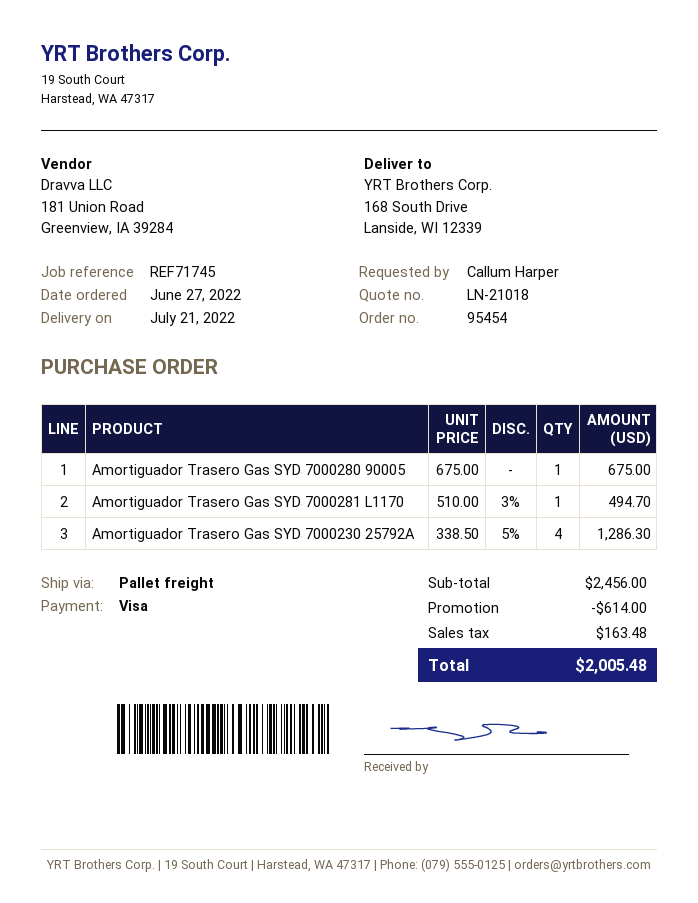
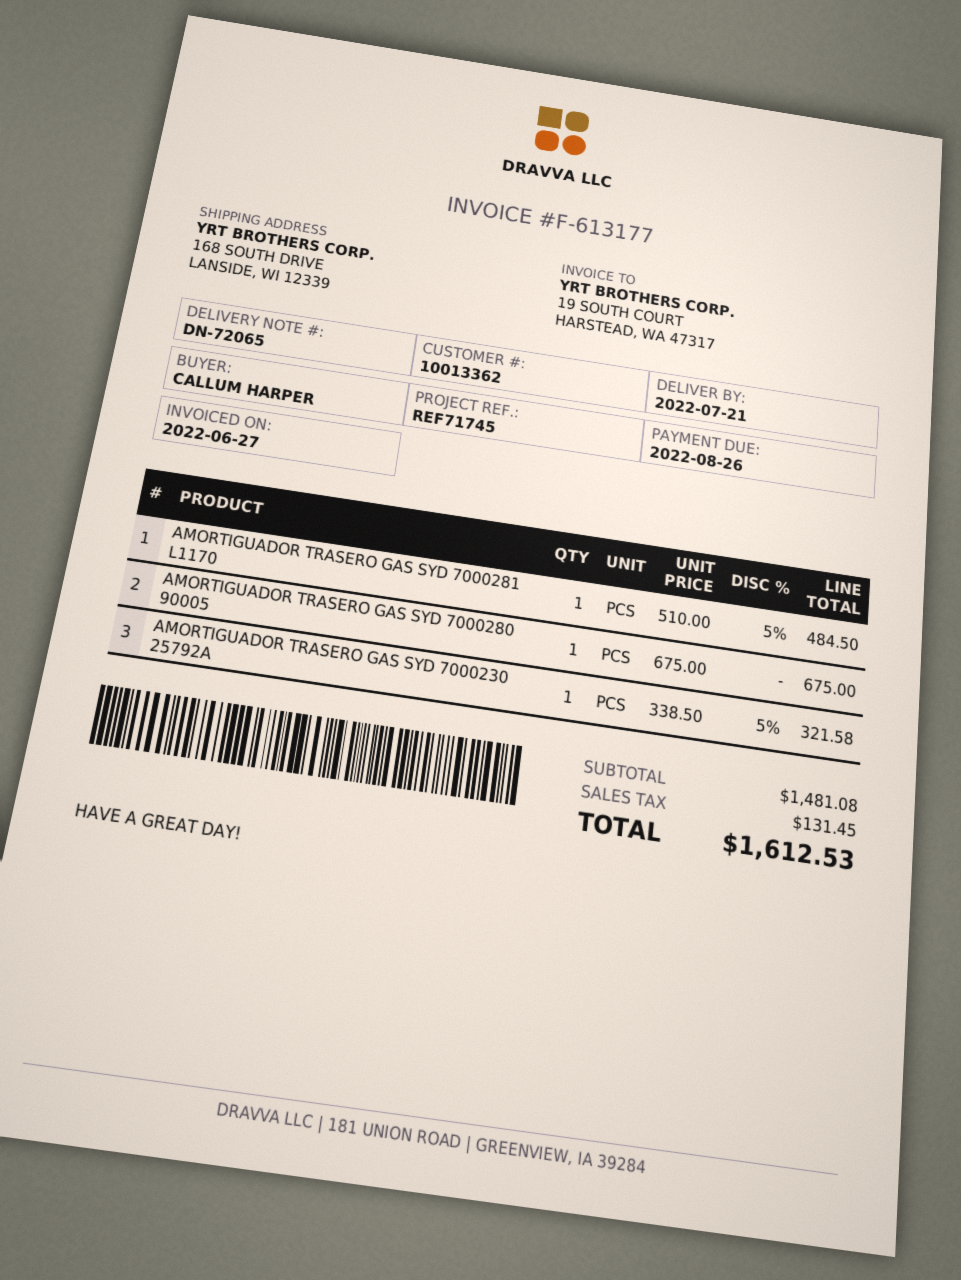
Amortiguador Trasero Gas SYD 7000281 L1170: 1 x 510.00 - 3% = 494.70 -> 1 x 510.00 - 5% = 484.50
Amortiguador Trasero Gas SYD 7000230 25792A: 4 x 338.50 - 5% = 1286.30 -> 1 x 338.50 - 5% = 321.58
subtotal: 2456.00 -> 1481.08
discount: 614.00 -> none
tax: 163.48 -> 131.45
total: 2005.48 -> 1612.53

